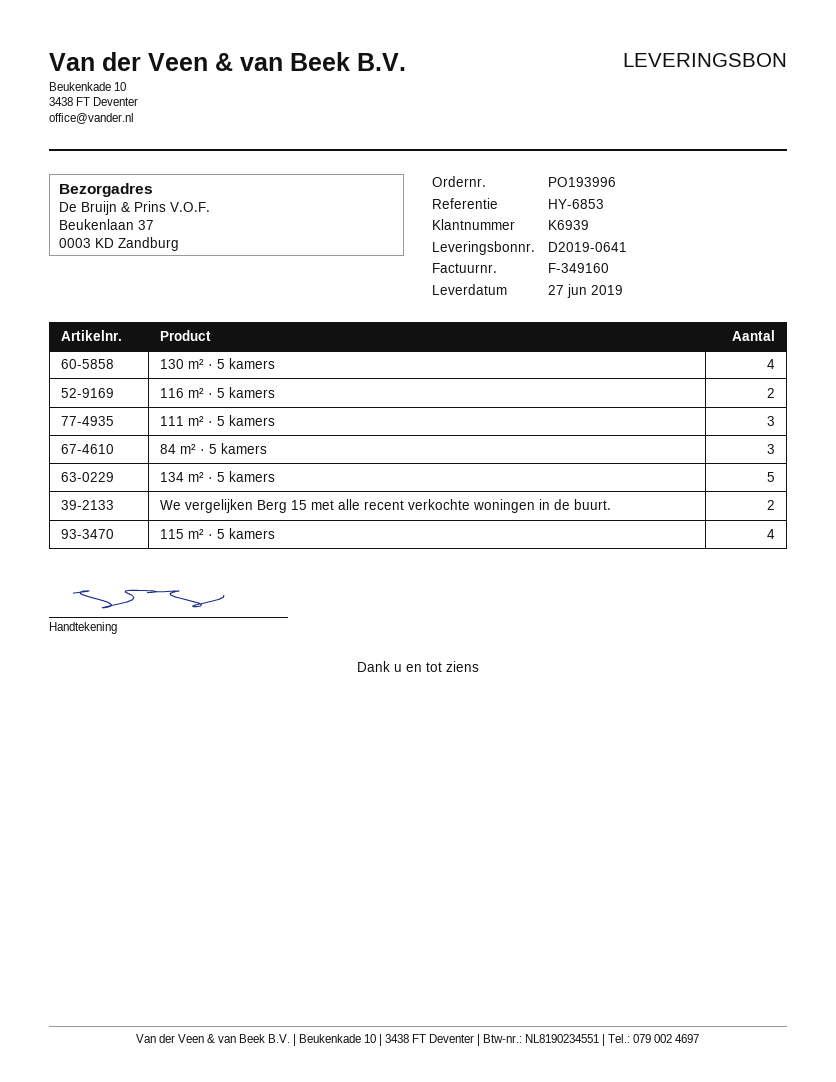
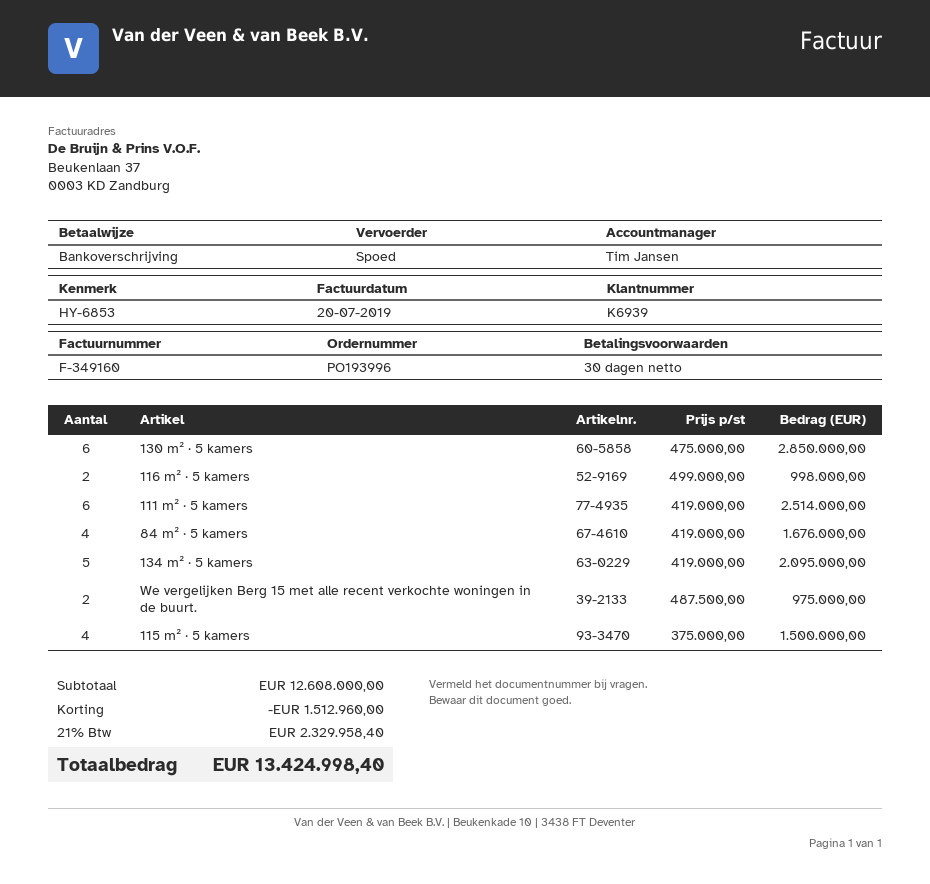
130 m² · 5 kamers: 4 -> 6
111 m² · 5 kamers: 3 -> 6
84 m² · 5 kamers: 3 -> 4

